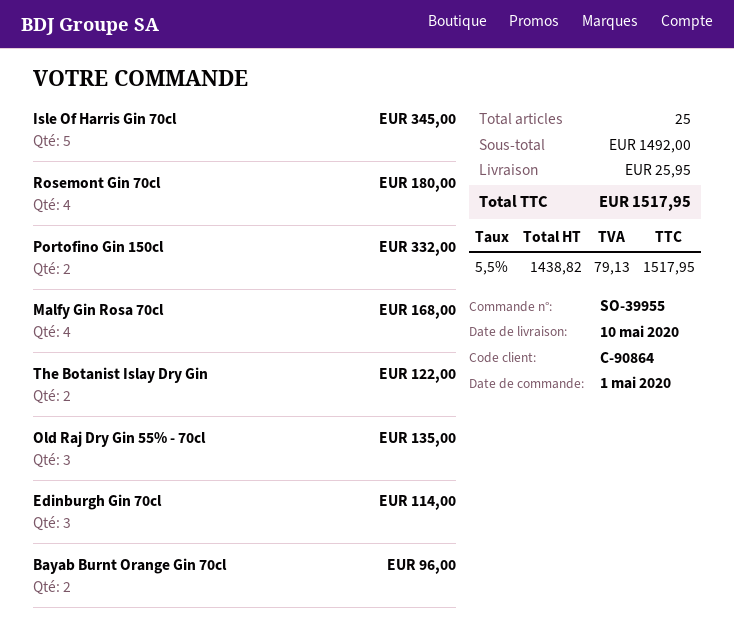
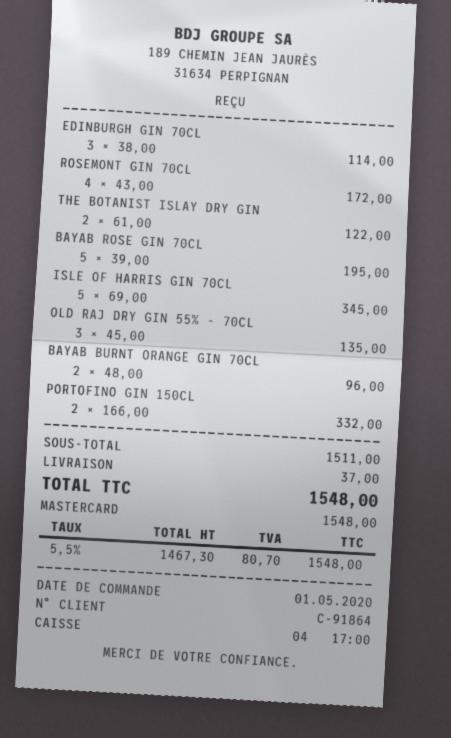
customer number: C-90864 -> C-91864
Rosemont Gin 70cl: 4 for 180.00 -> 4 for 172.00
Malfy Gin Rosa 70cl: 4 for 168.00 -> none
BAYAB ROSE GIN 70CL: none -> 5 for 195.00
subtotal: 1492.00 -> 1511.00
shipping: 25.95 -> 37.00
net: 1438.82 -> 1467.30
tax: 5.5% = 79.13 -> 5.5% = 80.70
total: 1517.95 -> 1548.00

